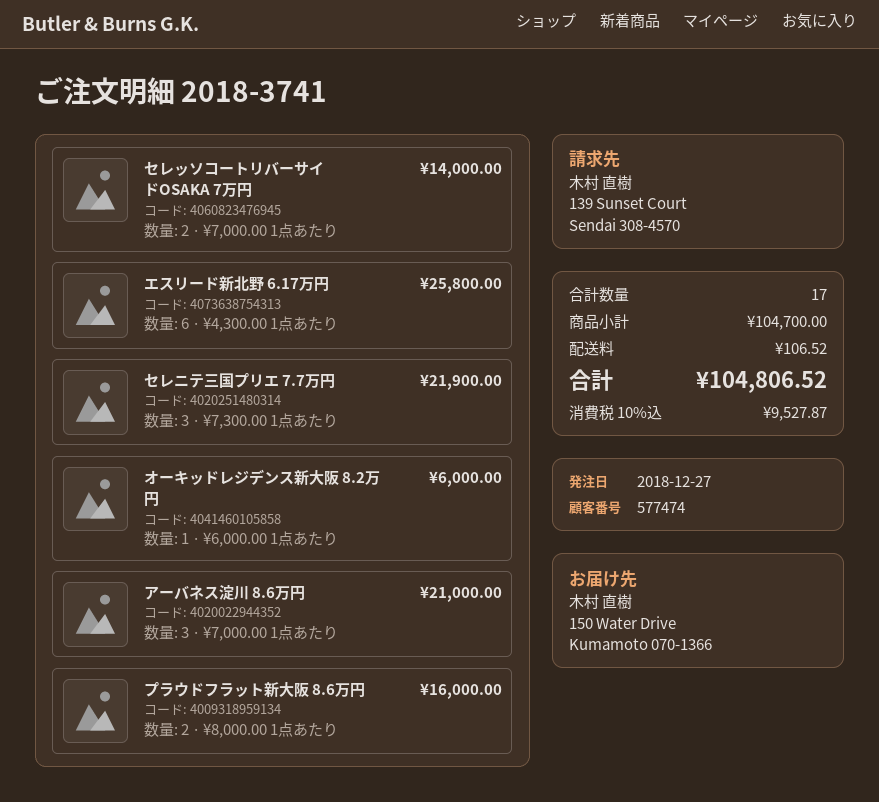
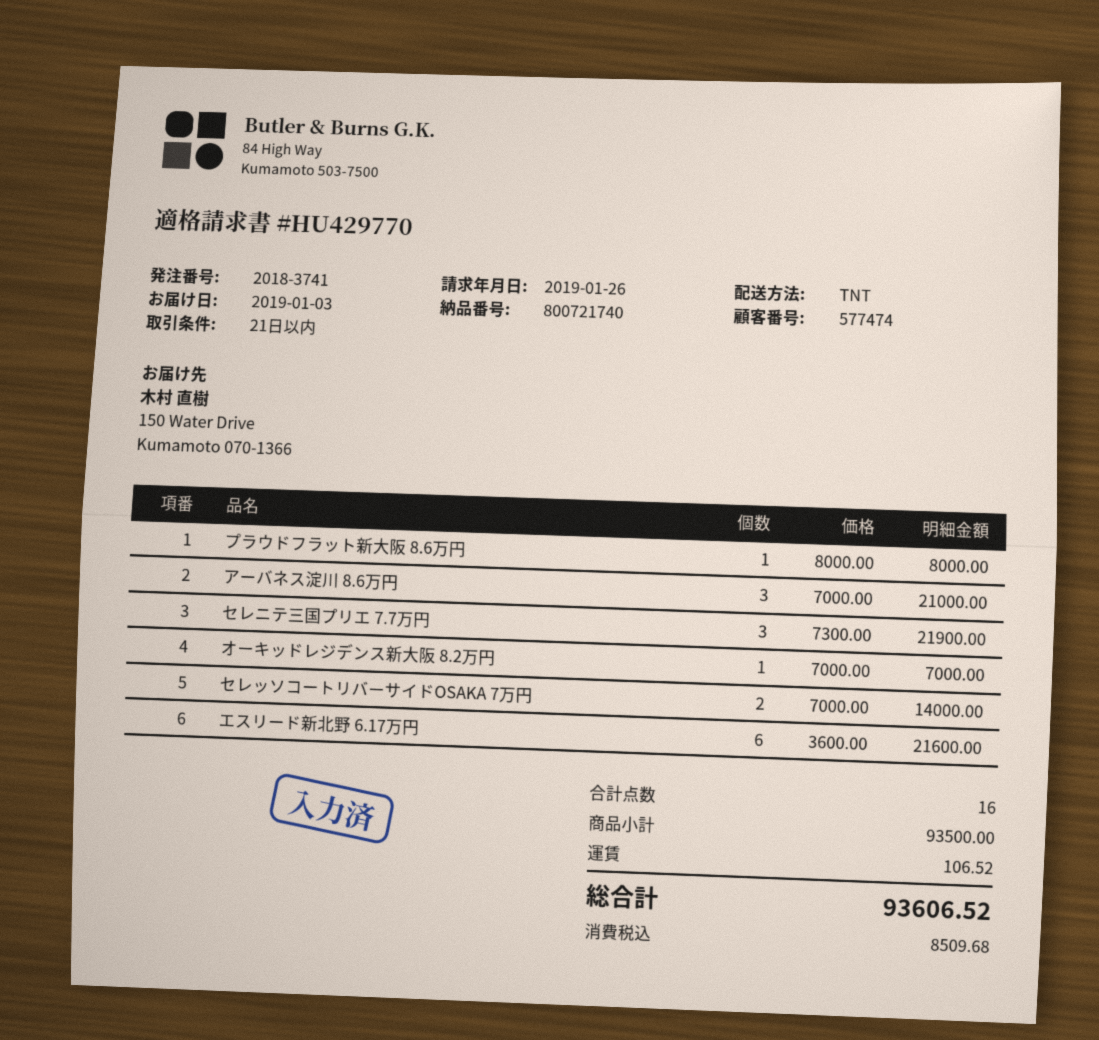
エスリード新北野 6.17万円: 6 x 4300.00 = 25800.00 -> 6 x 3600.00 = 21600.00
オーキッドレジデンス新大阪 8.2万円: 1 x 6000.00 = 6000.00 -> 1 x 7000.00 = 7000.00
プラウドフラット新大阪 8.6万円: 2 x 8000.00 = 16000.00 -> 1 x 8000.00 = 8000.00
total quantity: 17 -> 16
subtotal: 104700.00 -> 93500.00
tax: 9527.87 -> 8509.68
total: 104806.52 -> 93606.52

